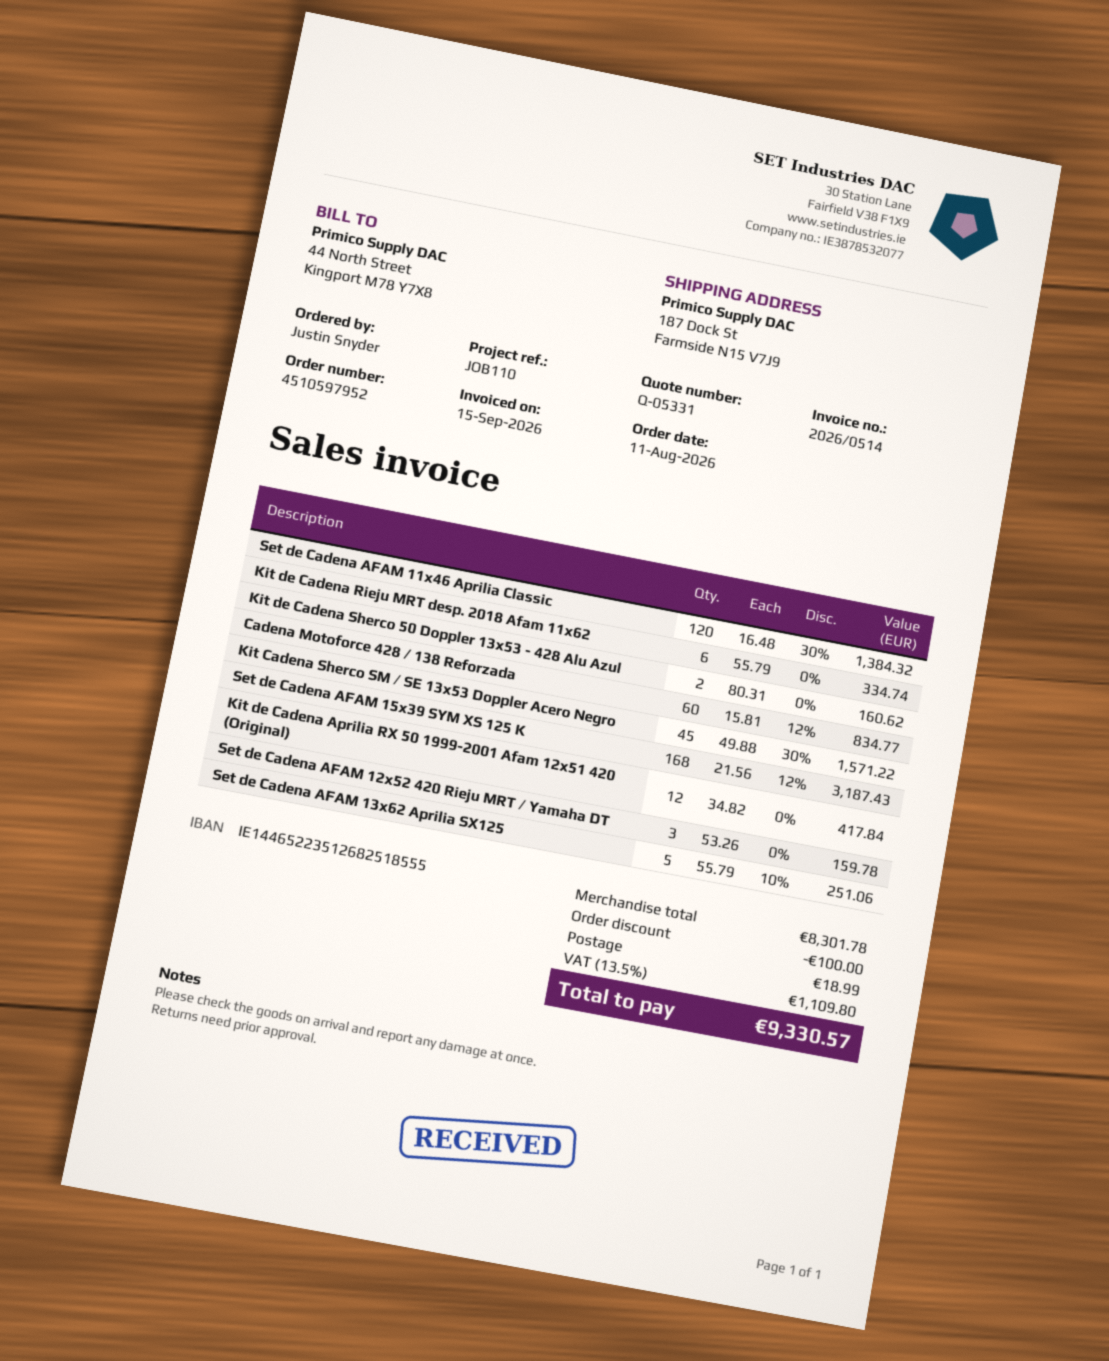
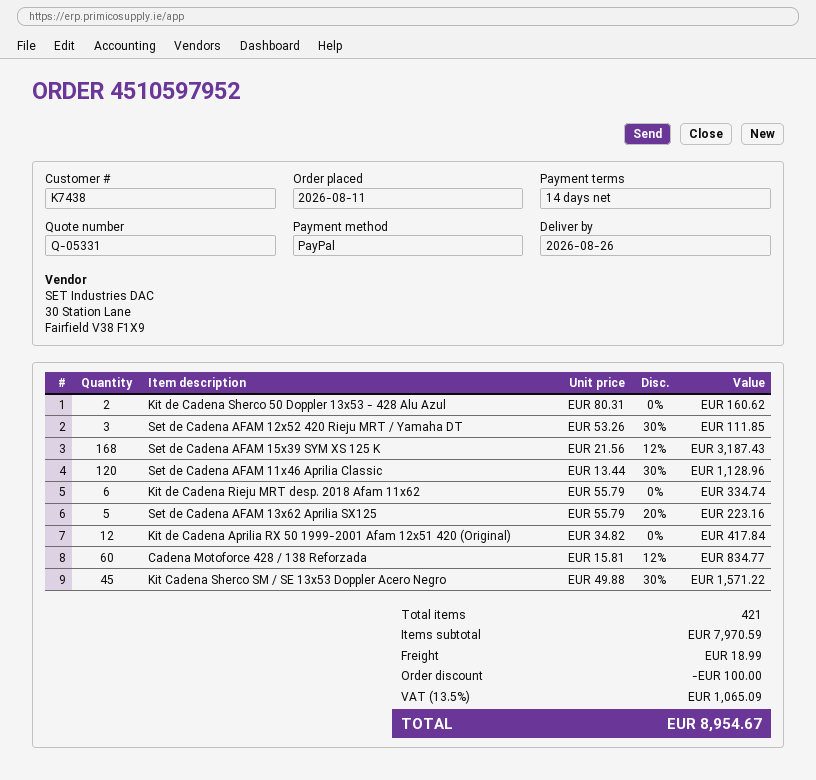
Set de Cadena AFAM 11x46 Aprilia Classic: 120 x 16.48 - 30% = 1384.32 -> 120 x 13.44 - 30% = 1128.96
Set de Cadena AFAM 12x52 420 Rieju MRT / Yamaha DT: 3 x 53.26 = 159.78 -> 3 x 53.26 - 30% = 111.85
Set de Cadena AFAM 13x62 Aprilia SX125: 5 x 55.79 - 10% = 251.06 -> 5 x 55.79 - 20% = 223.16
subtotal: 8301.78 -> 7970.59
tax: 13.5% = 1109.80 -> 13.5% = 1065.09
total: 9330.57 -> 8954.67

